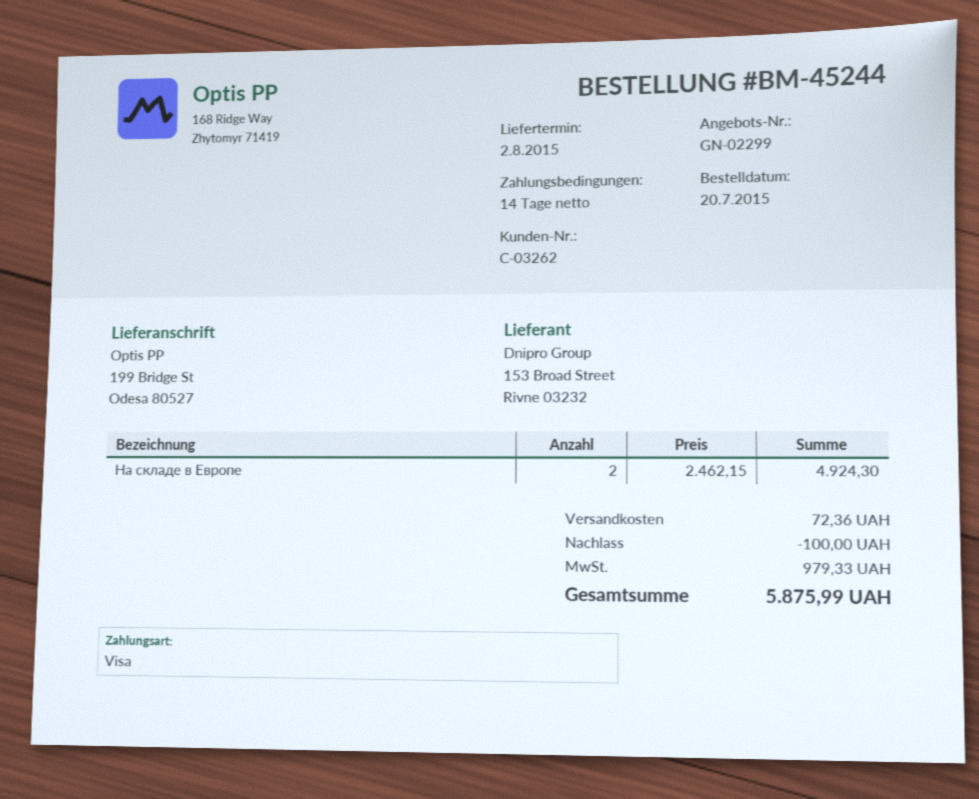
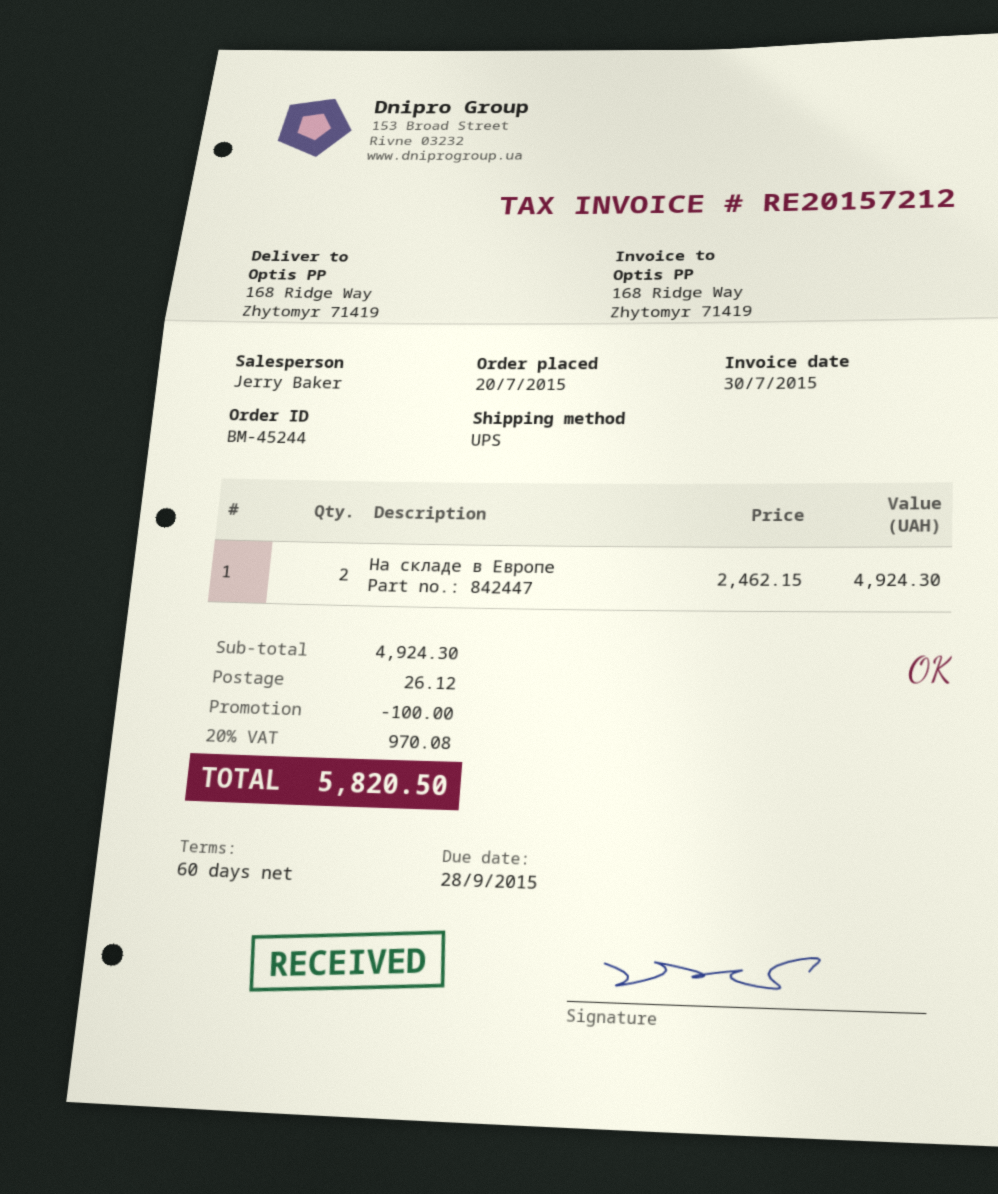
payment terms: 14 days -> 60 days
ship to: 199 Bridge St, Odesa 80527 -> 168 Ridge Way, Zhytomyr 71419
shipping: 72.36 -> 26.12
tax: 979.33 -> 970.08
total: 5875.99 -> 5820.50

